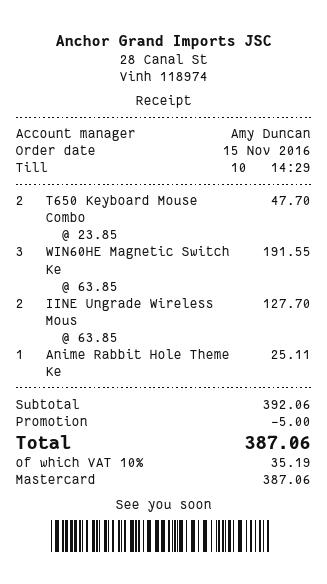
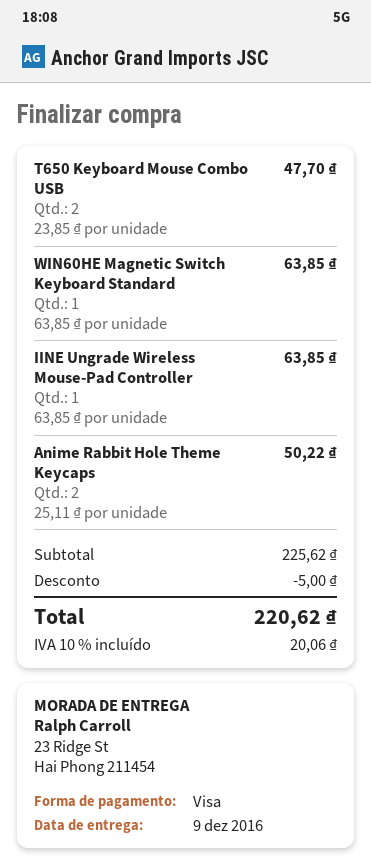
payment method: Mastercard -> Visa
WIN60HE Magnetic Switch Ke: 3 x 63.85 = 191.55 -> 1 x 63.85 = 63.85
IINE Ungrade Wireless Mous: 2 x 63.85 = 127.70 -> 1 x 63.85 = 63.85
Anime Rabbit Hole Theme Ke: 1 x 25.11 = 25.11 -> 2 x 25.11 = 50.22
subtotal: 392.06 -> 225.62
tax: 10% = 35.19 -> 10% = 20.06
total: 387.06 -> 220.62

